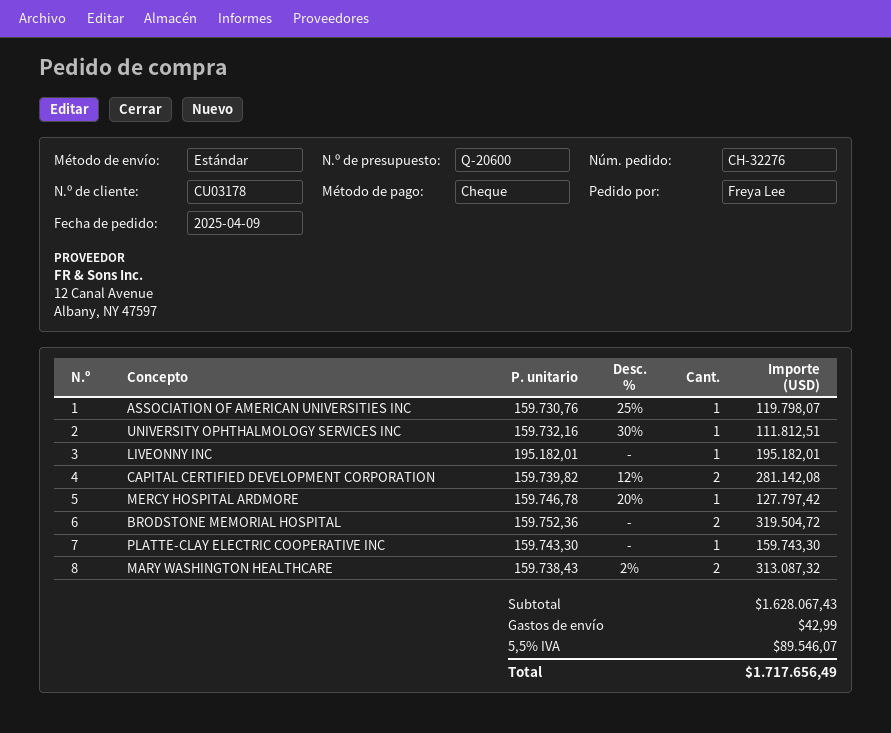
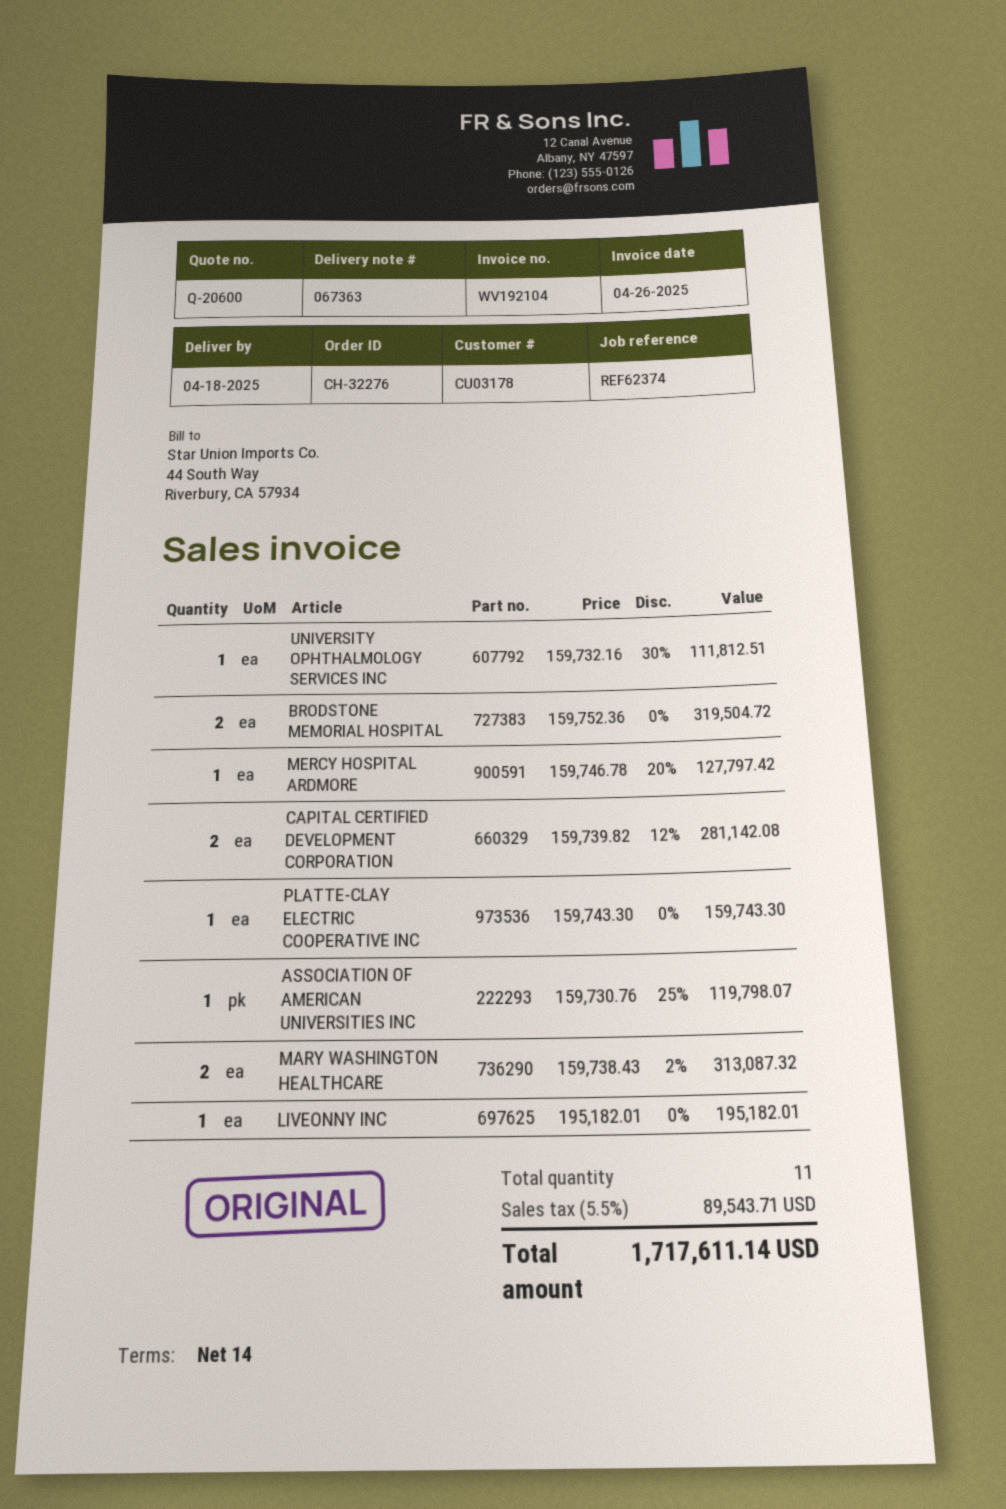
shipping: 42.99 -> none
tax: 5.5% = 89546.07 -> 5.5% = 89543.71
total: 1717656.49 -> 1717611.14

